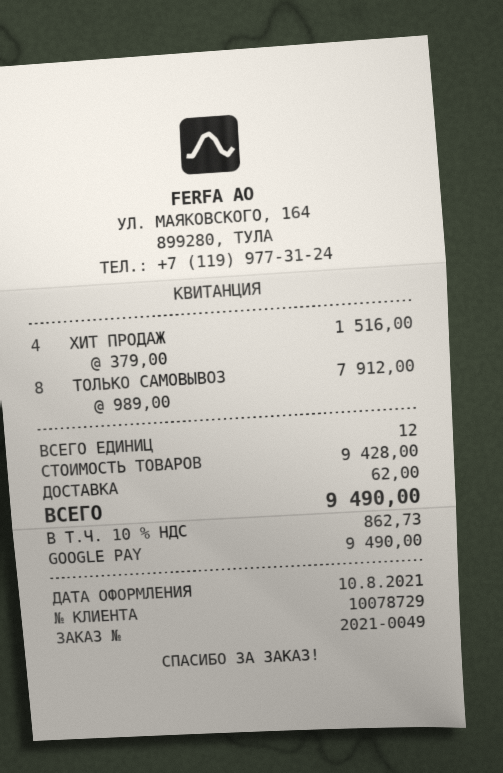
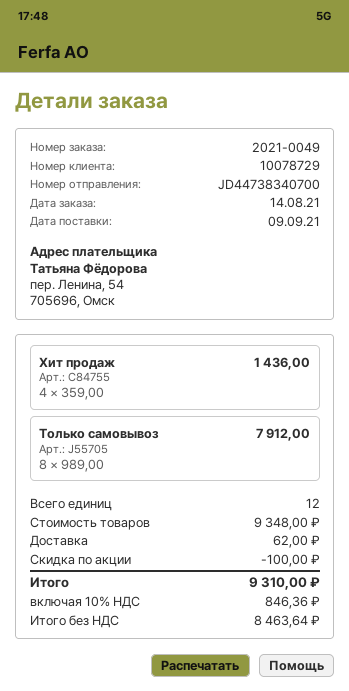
order date: 2021-08-10 -> 2021-08-14
ХИТ ПРОДАЖ: 4 x 379.00 = 1516.00 -> 4 x 359.00 = 1436.00
subtotal: 9428.00 -> 9348.00
discount: none -> 100.00
tax: 10% = 862.73 -> 10% = 846.36
total: 9490.00 -> 9310.00

